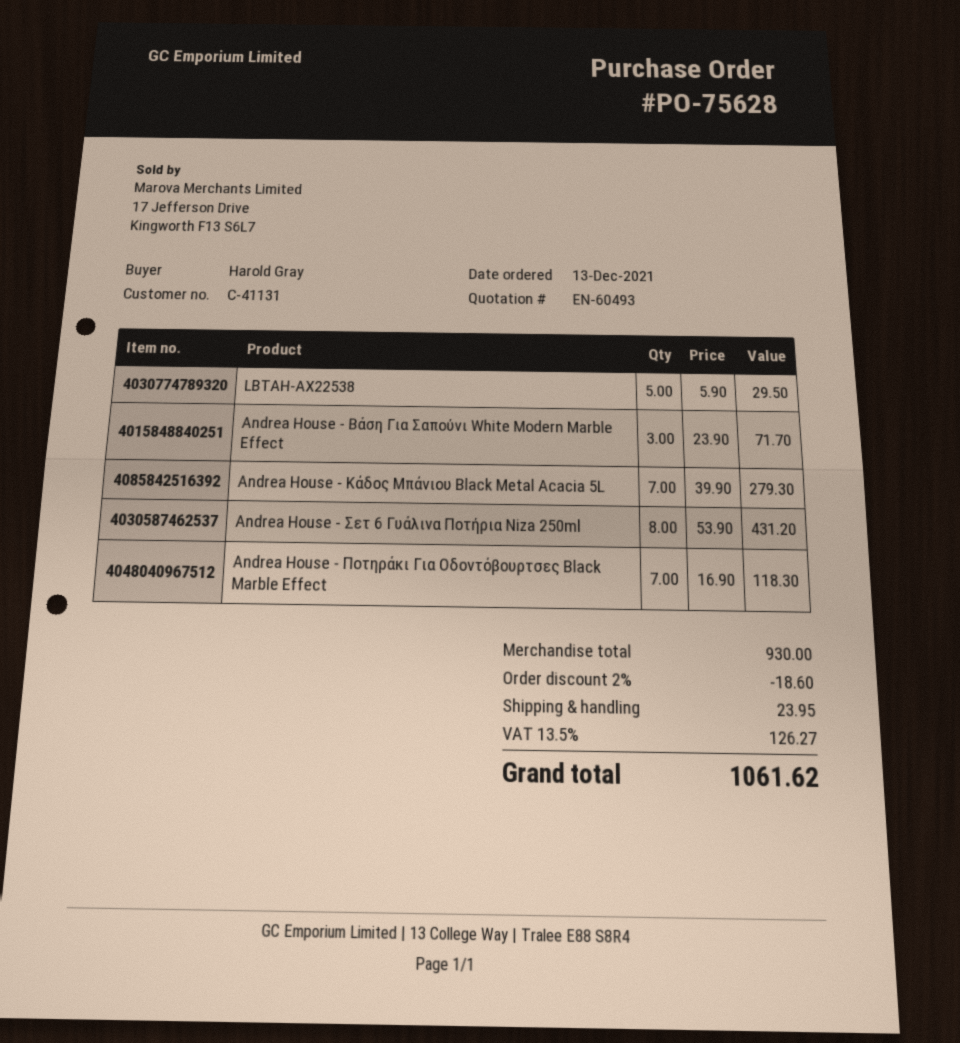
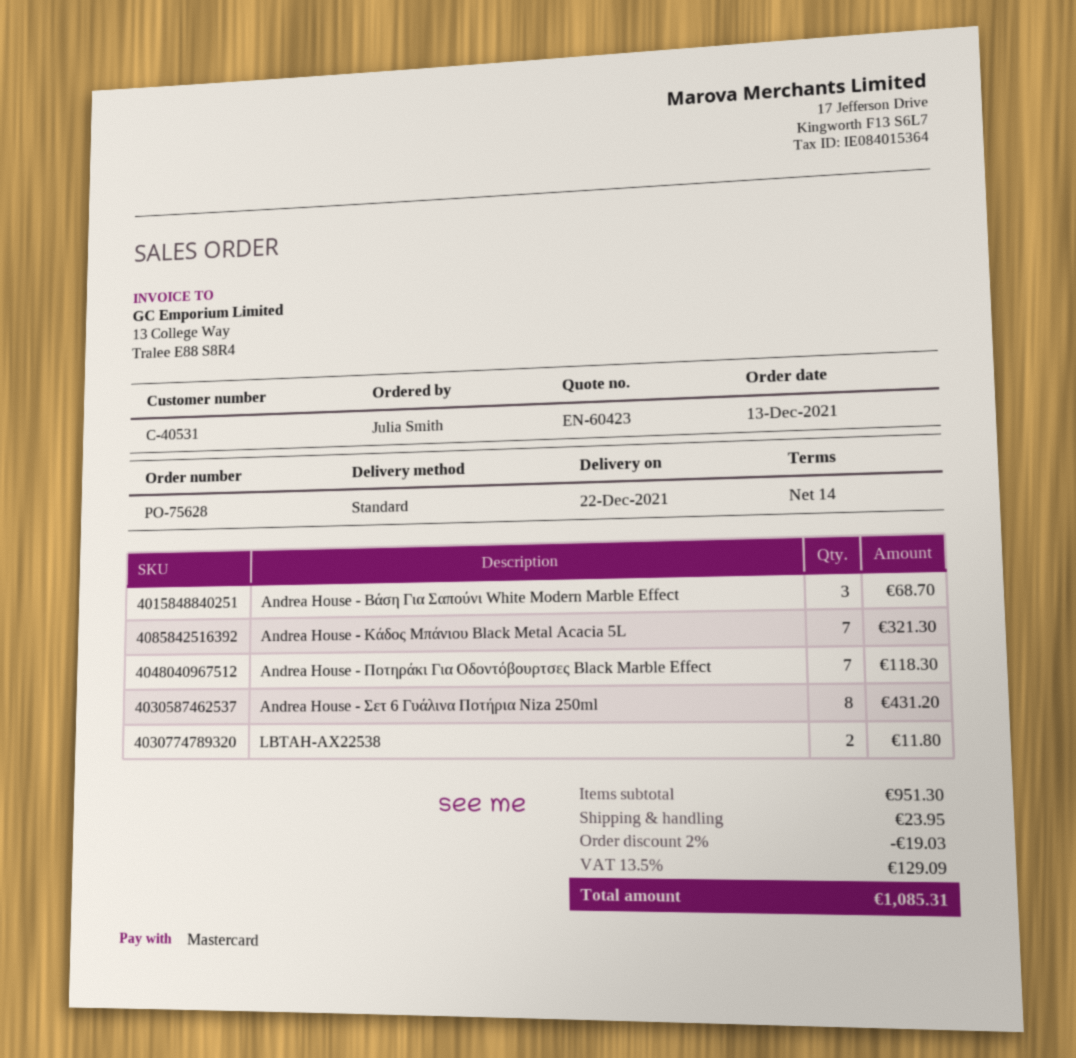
quote number: EN-60493 -> EN-60423
customer number: C-41131 -> C-40531
ordered by: Harold Gray -> Julia Smith
LBTAH-AX22538: 5 for 29.50 -> 2 for 11.80
Andrea House - Βάση Για Σαπούνι White Modern Marble Effect: 3 for 71.70 -> 3 for 68.70
Andrea House - Κάδος Μπάνιου Black Metal Acacia 5L: 7 for 279.30 -> 7 for 321.30
subtotal: 930.00 -> 951.30
discount: 2% = 18.60 -> 2% = 19.03
tax: 13.5% = 126.27 -> 13.5% = 129.09
total: 1061.62 -> 1085.31

